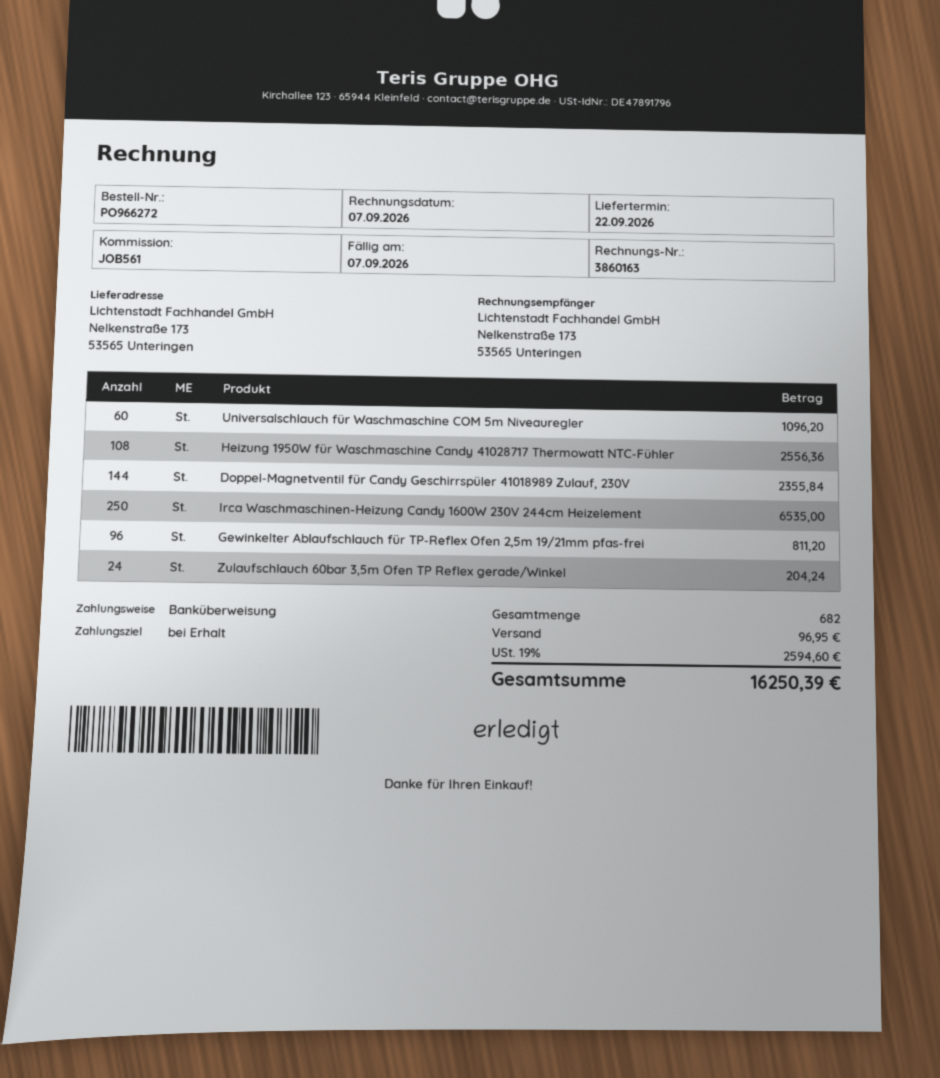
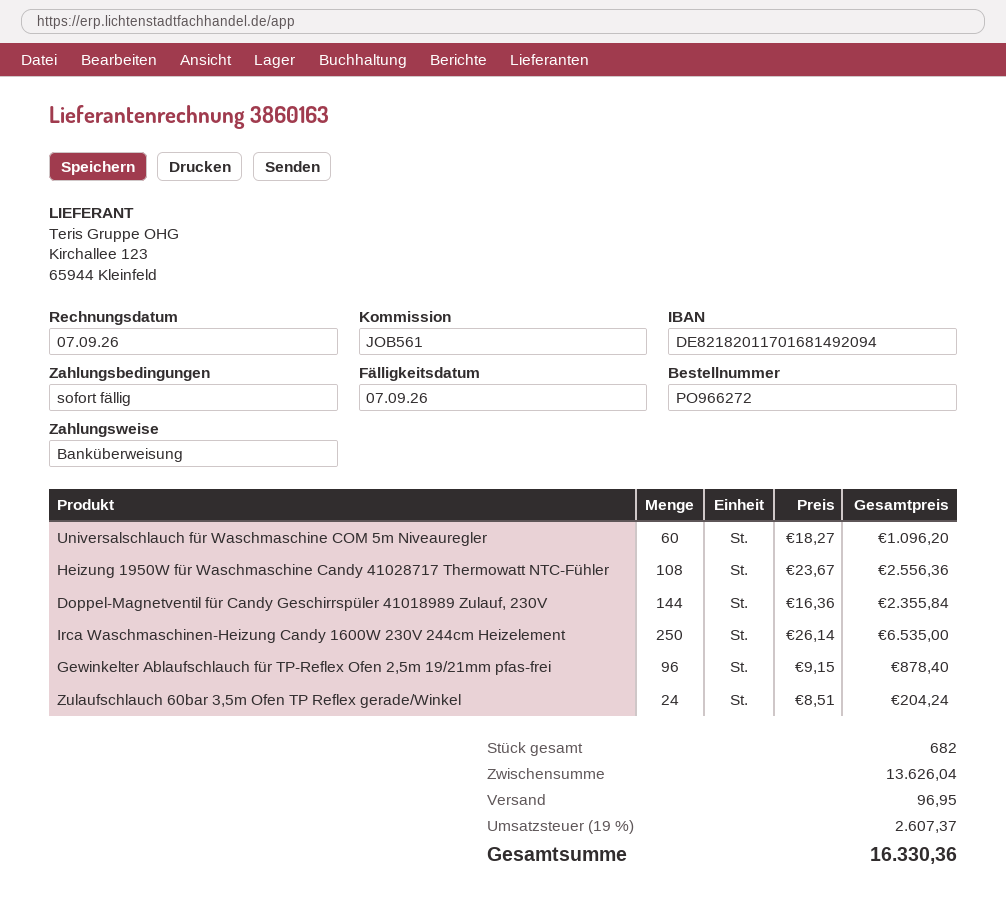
Gewinkelter Ablaufschlauch für TP-Reflex Ofen 2,5m 19/21mm pfas-frei: 96 for 811.20 -> 96 for 878.40
tax: 19% = 2594.60 -> 19% = 2607.37
total: 16250.39 -> 16330.36

